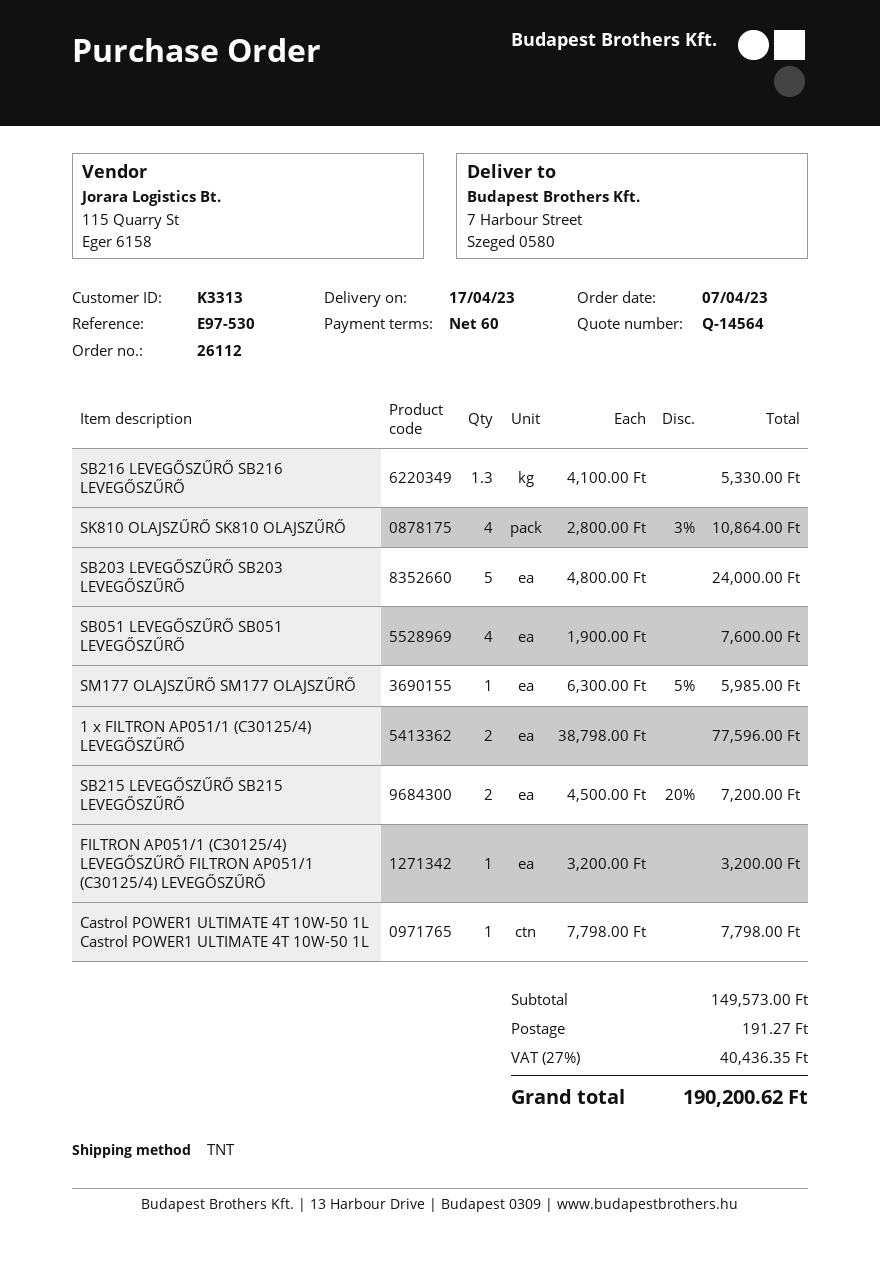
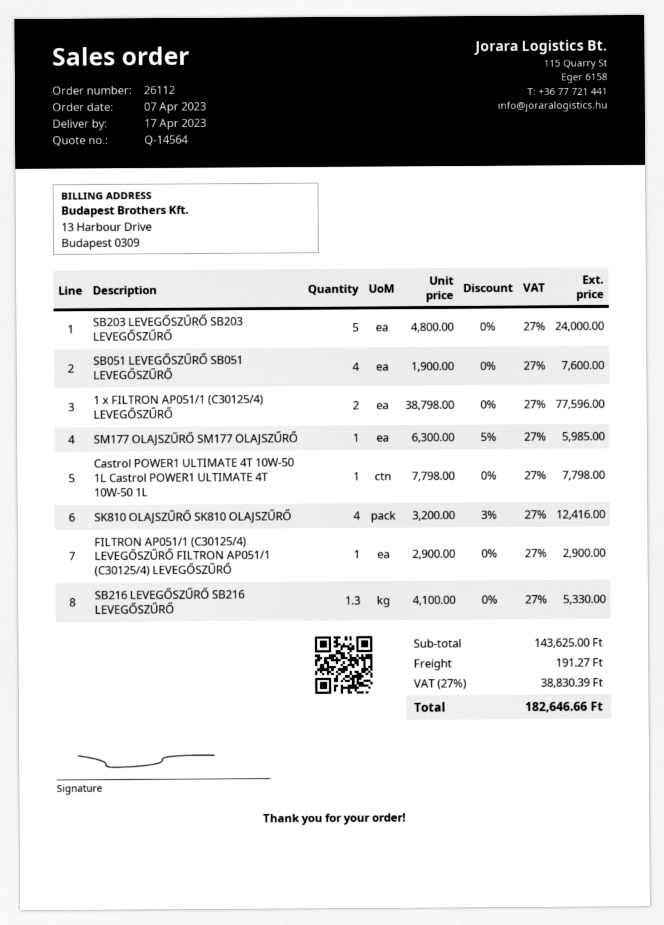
SK810 OLAJSZŰRŐ SK810 OLAJSZŰRŐ: 4 x 2800.00 - 3% = 10864.00 -> 4 x 3200.00 - 3% = 12416.00
SB215 LEVEGŐSZŰRŐ SB215 LEVEGŐSZŰRŐ: 2 x 4500.00 - 20% = 7200.00 -> none
FILTRON AP051/1 (C30125/4) LEVEGŐSZŰRŐ FILTRON AP051/1 (C30125/4) LEVEGŐSZŰRŐ: 1 x 3200.00 = 3200.00 -> 1 x 2900.00 = 2900.00
subtotal: 149573.00 -> 143625.00
tax: 27% = 40436.35 -> 27% = 38830.39
total: 190200.62 -> 182646.66

